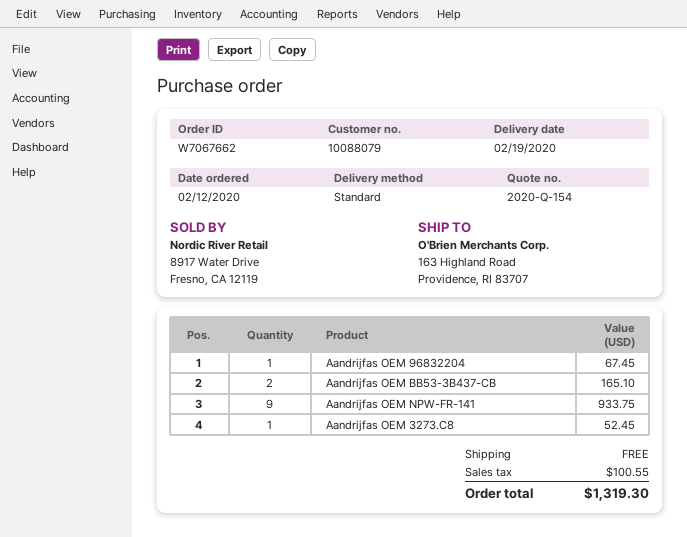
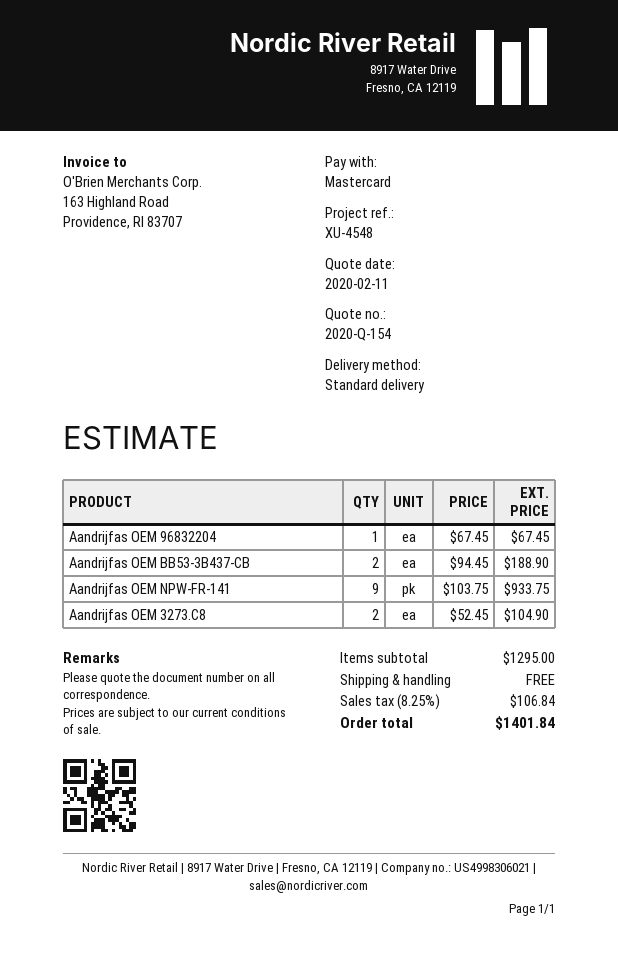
Aandrijfas OEM BB53-3B437-CB: 2 for 165.10 -> 2 for 188.90
Aandrijfas OEM 3273.C8: 1 for 52.45 -> 2 for 104.90
tax: 100.55 -> 106.84
total: 1319.30 -> 1401.84

